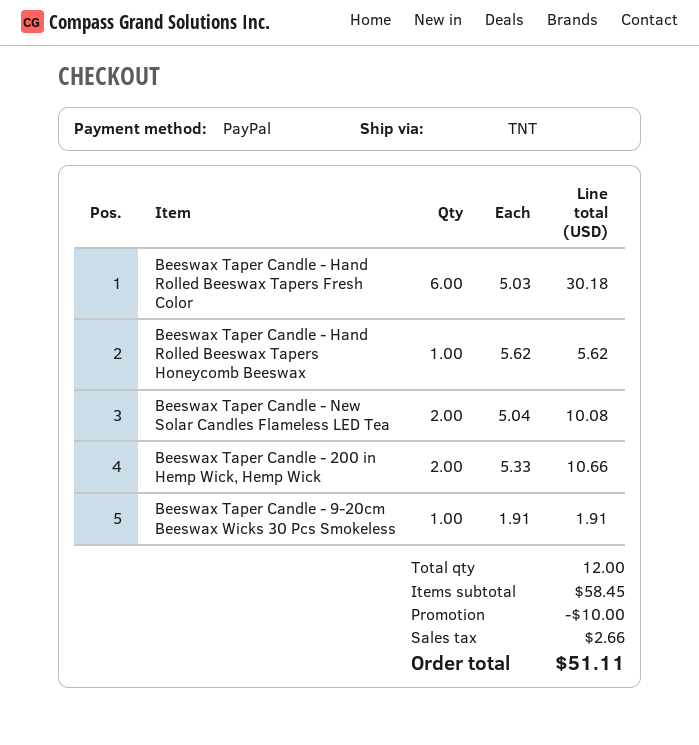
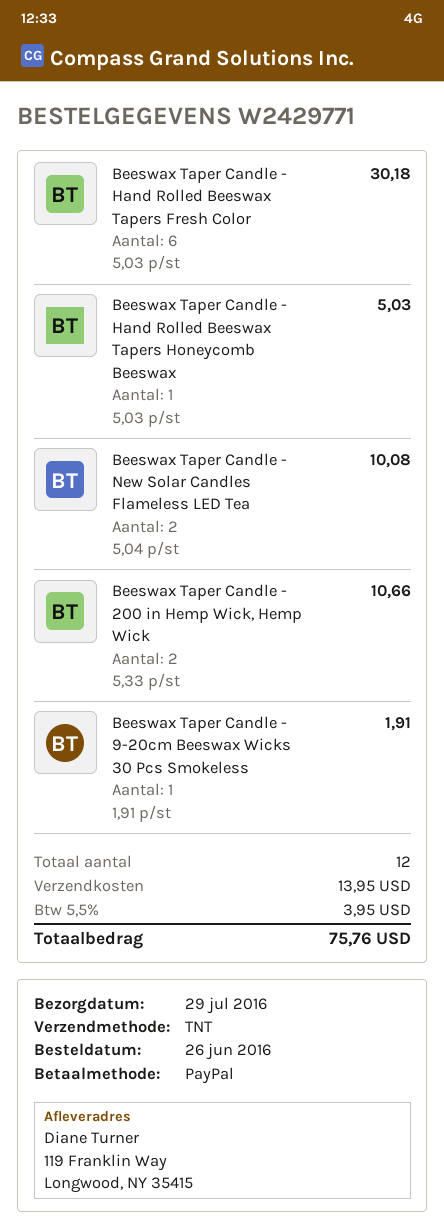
Beeswax Taper Candle - Hand Rolled Beeswax Tapers Honeycomb Beeswax: 1 x 5.62 = 5.62 -> 1 x 5.03 = 5.03
discount: 10.00 -> none
shipping: none -> 13.95
tax: 2.66 -> 3.95
total: 51.11 -> 75.76

